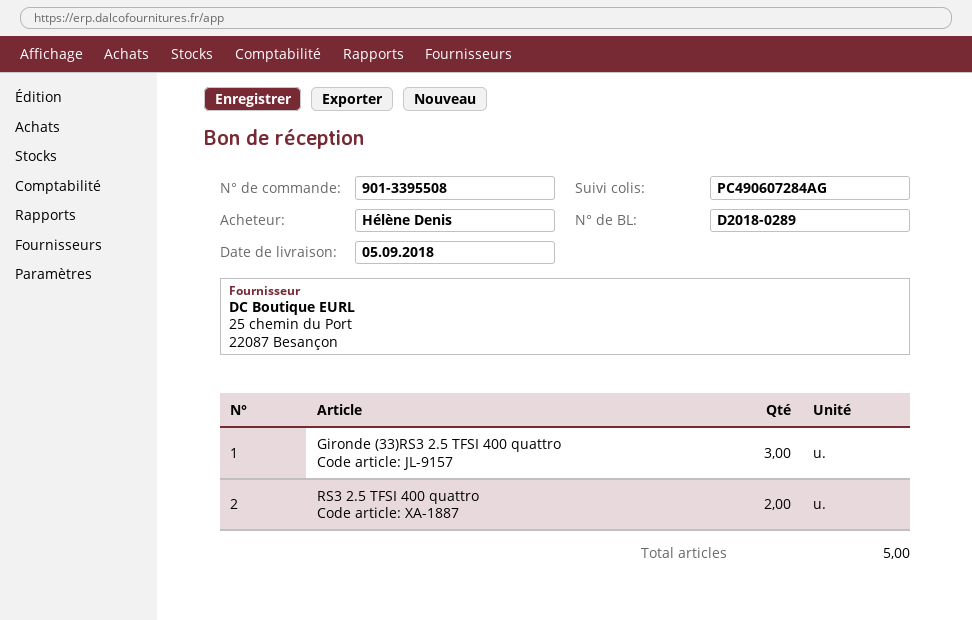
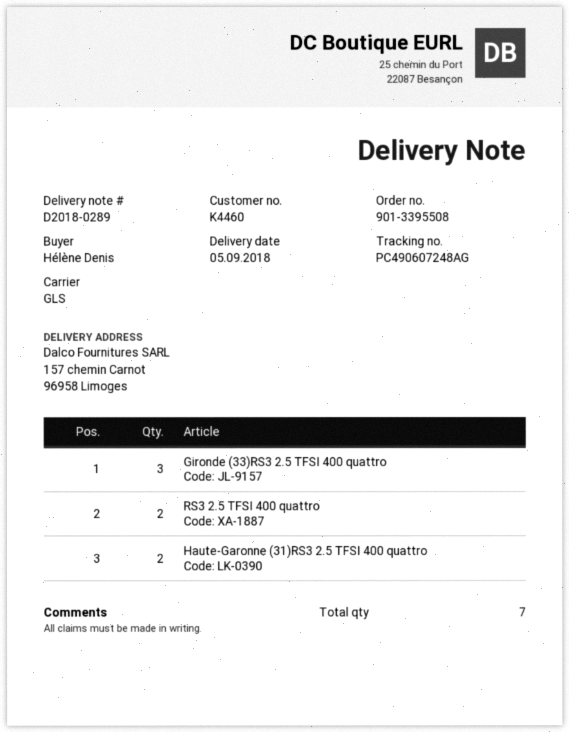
tracking number: PC490607284AG -> PC490607248AG
Haute-Garonne (31)RS3 2.5 TFSI 400 quattro: none -> 2
total quantity: 5 -> 7

